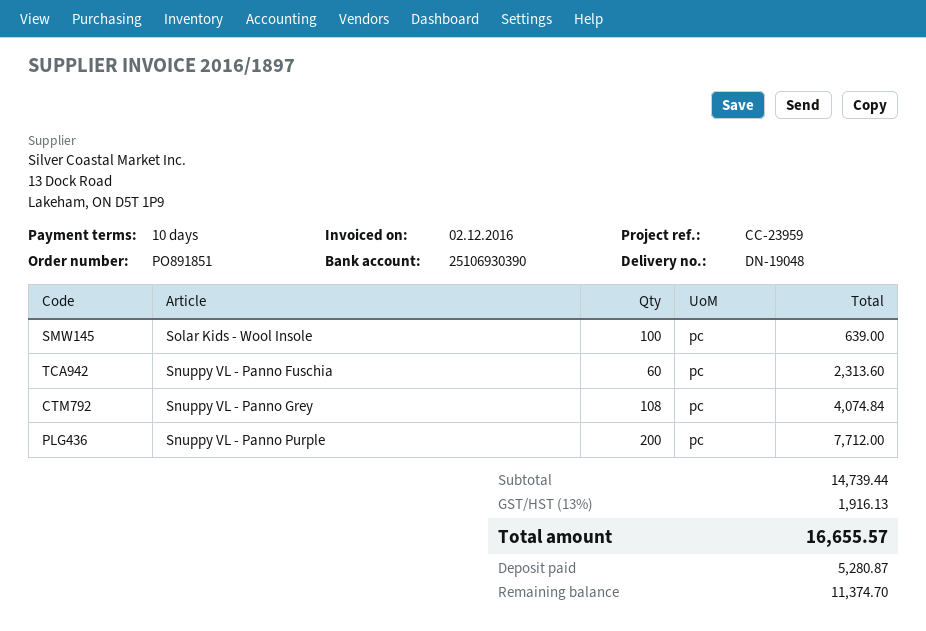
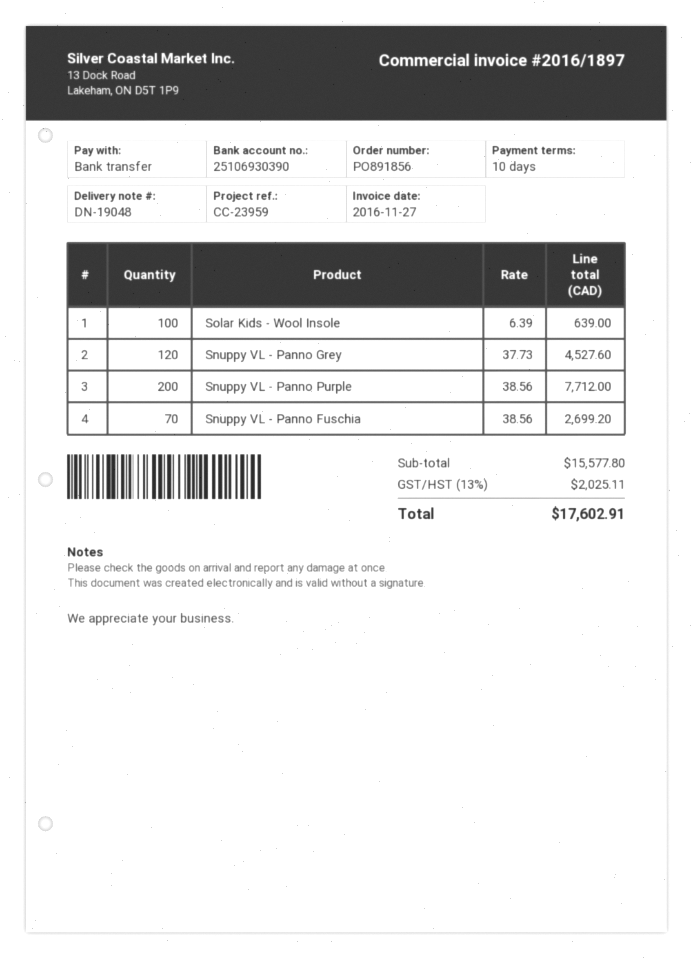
order number: PO891851 -> PO891856
invoice date: 2016-12-02 -> 2016-11-27
Snuppy VL - Panno Fuschia: 60 for 2313.60 -> 70 for 2699.20
Snuppy VL - Panno Grey: 108 for 4074.84 -> 120 for 4527.60
subtotal: 14739.44 -> 15577.80
tax: 13% = 1916.13 -> 13% = 2025.11
total: 16655.57 -> 17602.91

